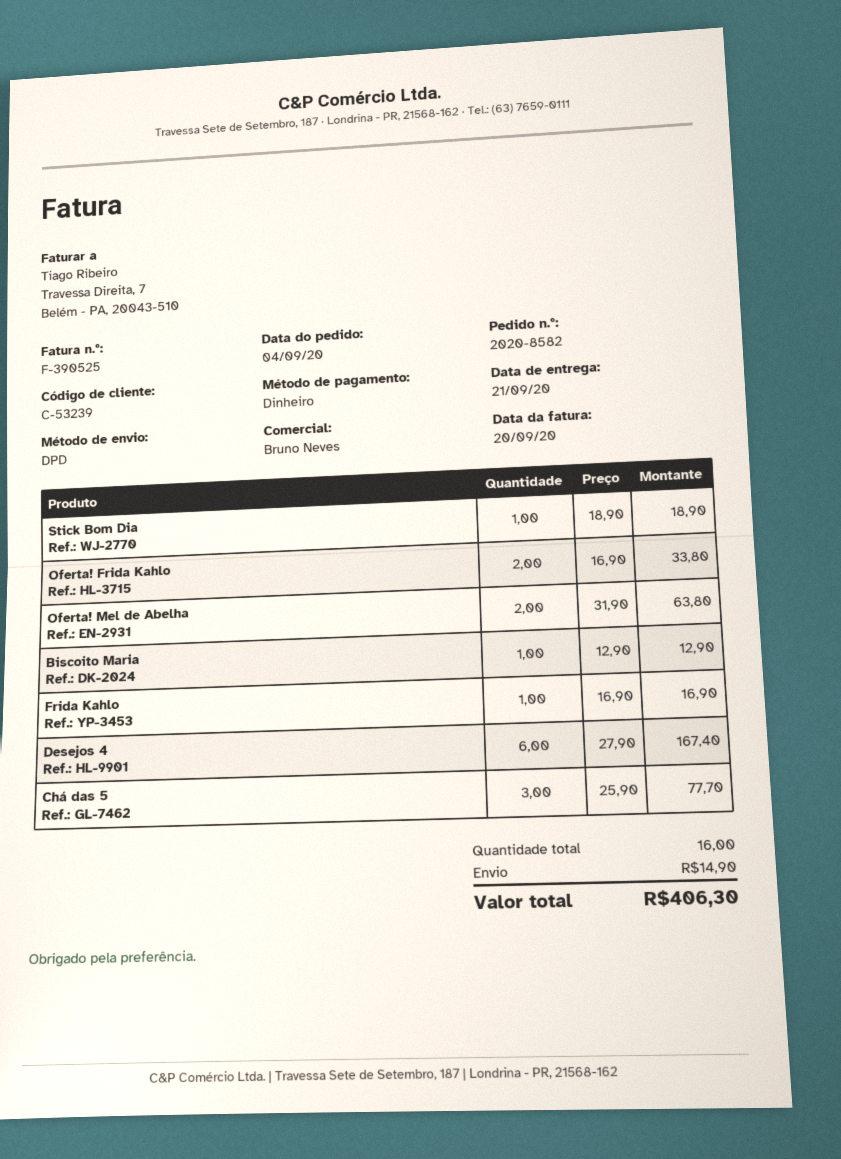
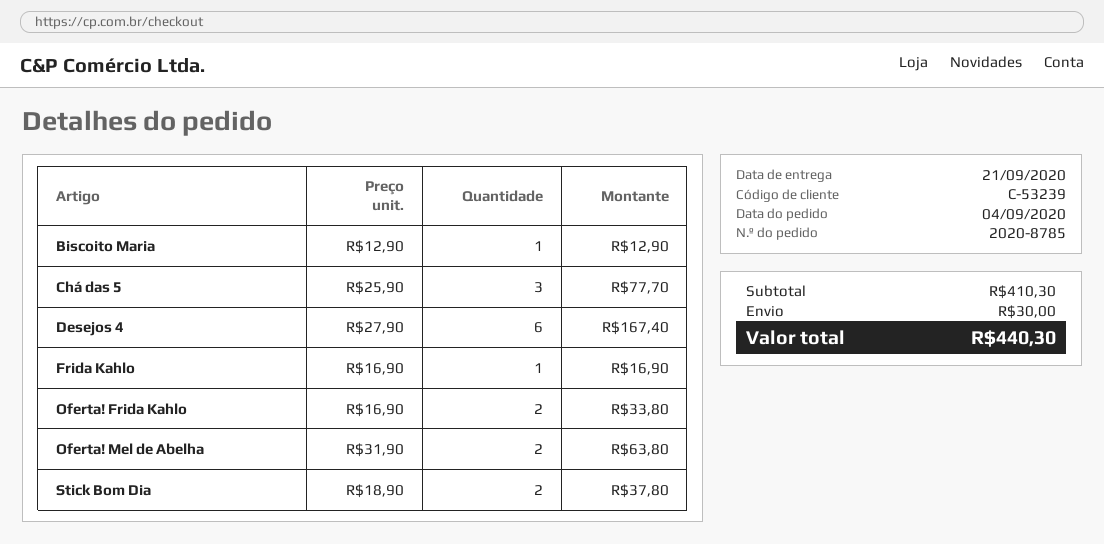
order number: 2020-8582 -> 2020-8785
Stick Bom Dia: 1 x 18.90 = 18.90 -> 2 x 18.90 = 37.80
shipping: 14.90 -> 30.00
total: 406.30 -> 440.30

